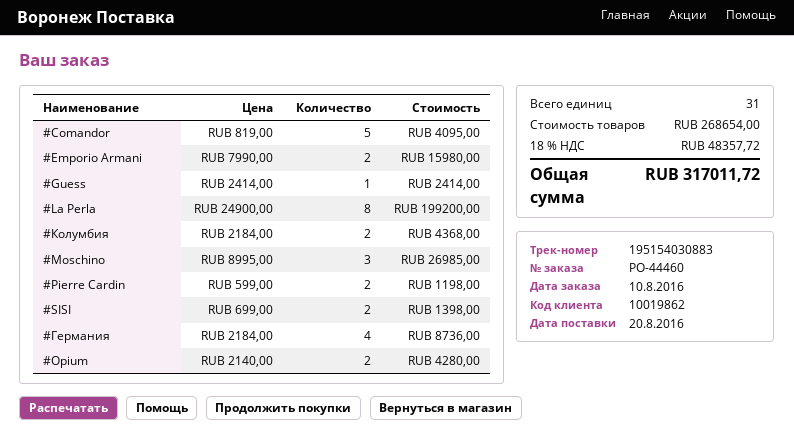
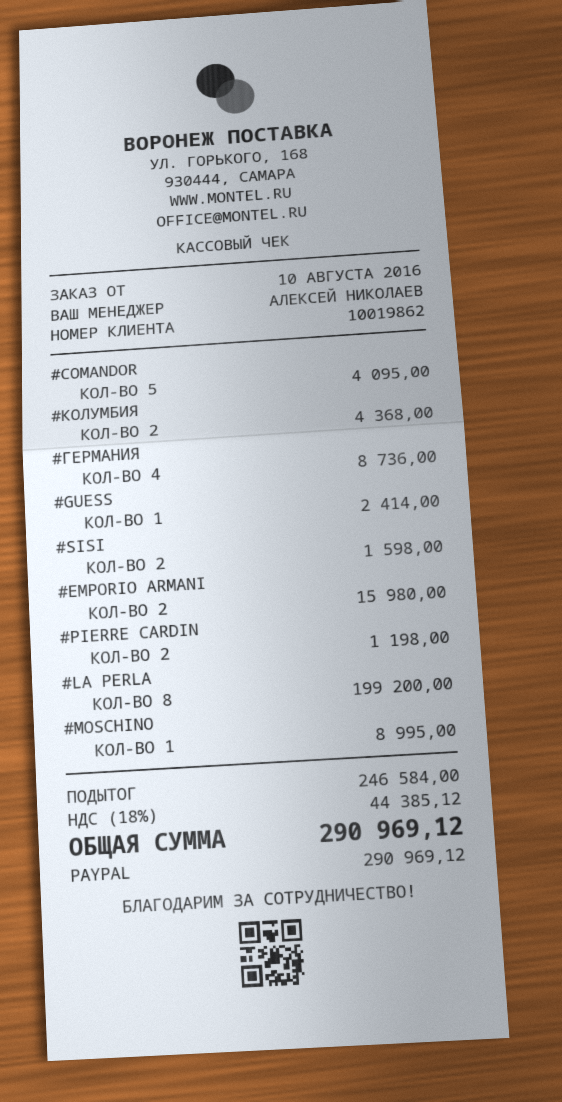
#Moschino: 3 for 26985.00 -> 1 for 8995.00
#SISI: 2 for 1398.00 -> 2 for 1598.00
#Opium: 2 for 4280.00 -> none
subtotal: 268654.00 -> 246584.00
tax: 18% = 48357.72 -> 18% = 44385.12
total: 317011.72 -> 290969.12

